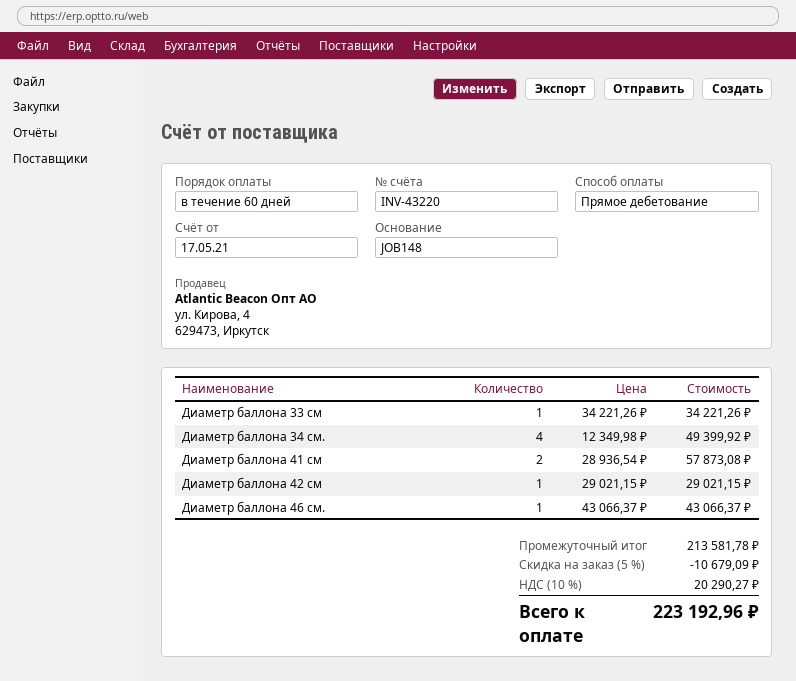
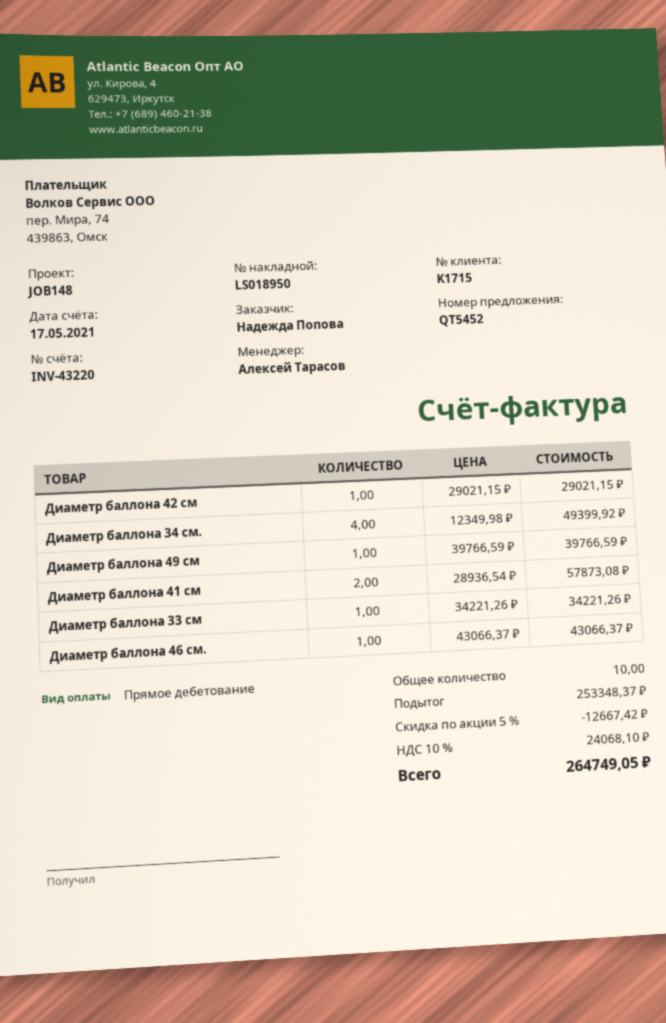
Диаметр баллона 49 см: none -> 1 x 39766.59 = 39766.59
subtotal: 213581.78 -> 253348.37
discount: 5% = 10679.09 -> 5% = 12667.42
tax: 10% = 20290.27 -> 10% = 24068.10
total: 223192.96 -> 264749.05

